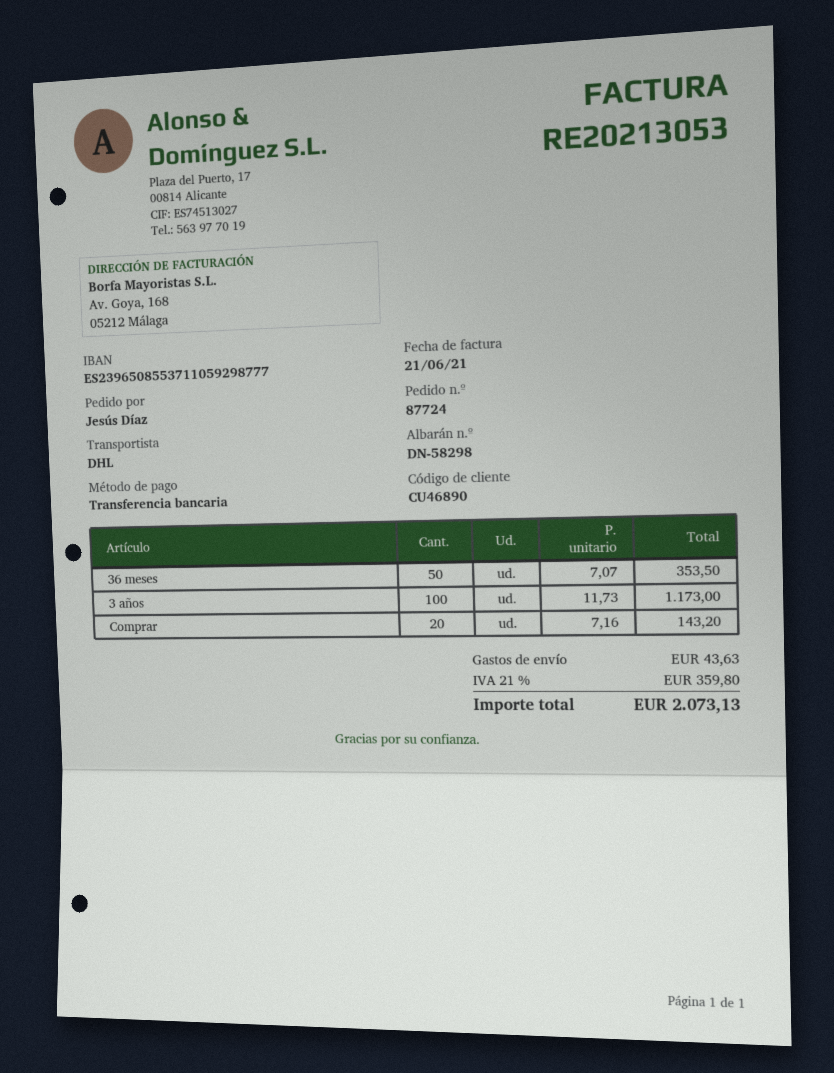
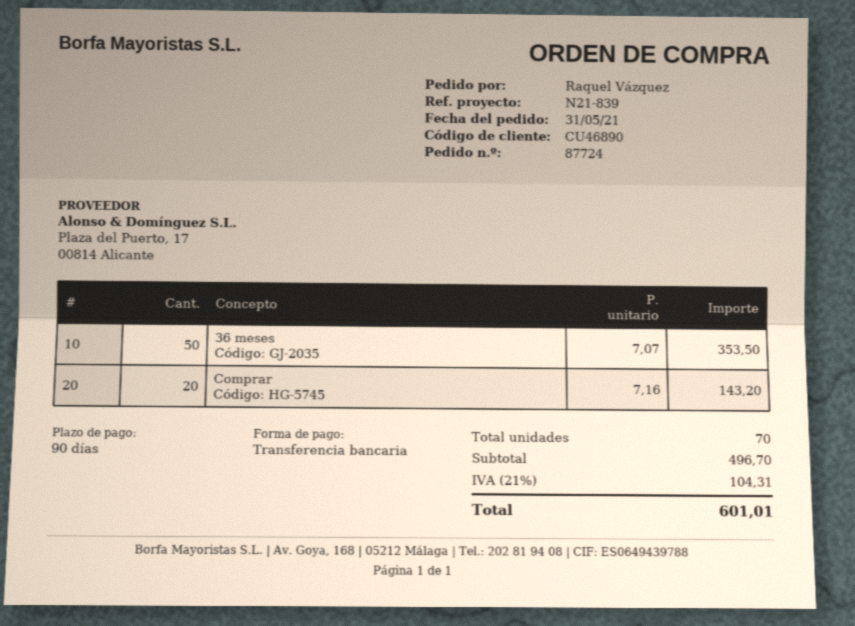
ordered by: Jesús Díaz -> Raquel Vázquez
3 años: 100 x 11.73 = 1173.00 -> none
shipping: 43.63 -> none
tax: 21% = 359.80 -> 21% = 104.31
total: 2073.13 -> 601.01

